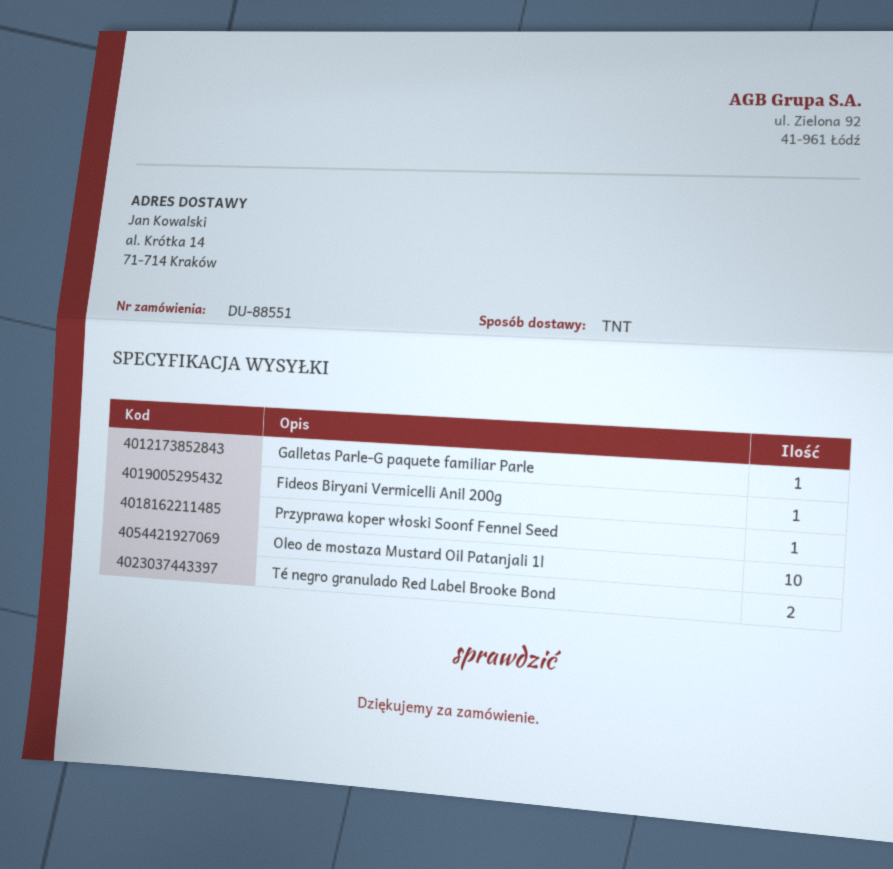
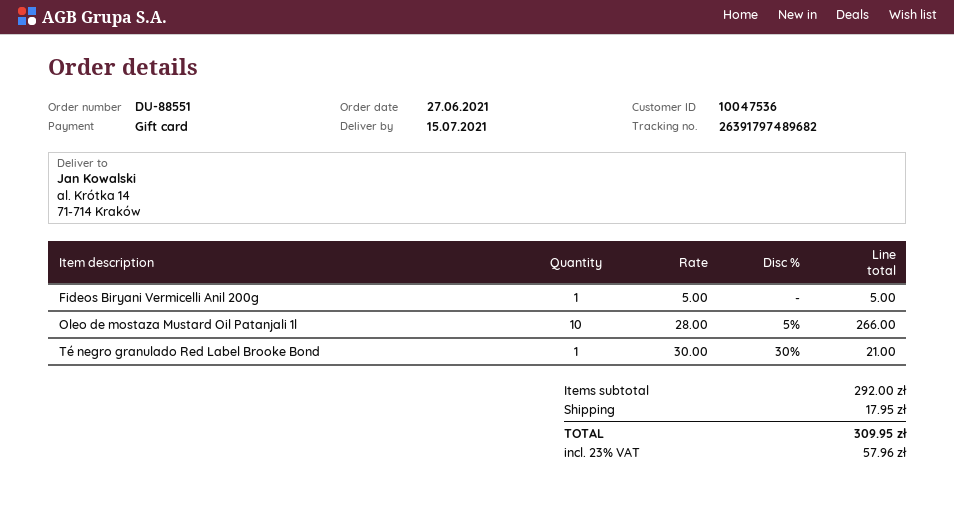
Galletas Parle-G paquete familiar Parle: 1 -> none
Przyprawa koper włoski Soonf Fennel Seed: 1 -> none
Té negro granulado Red Label Brooke Bond: 2 -> 1

